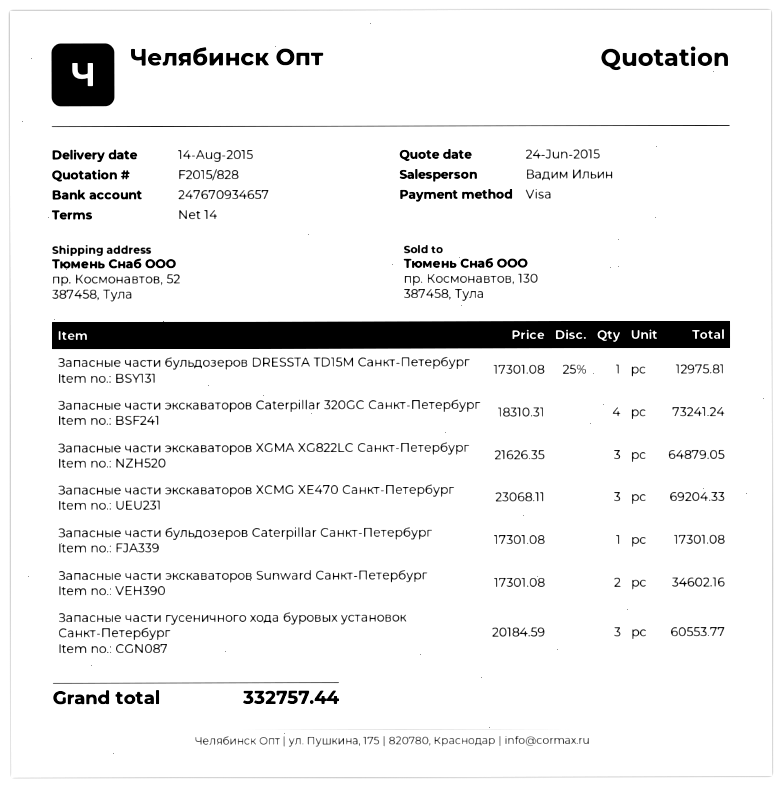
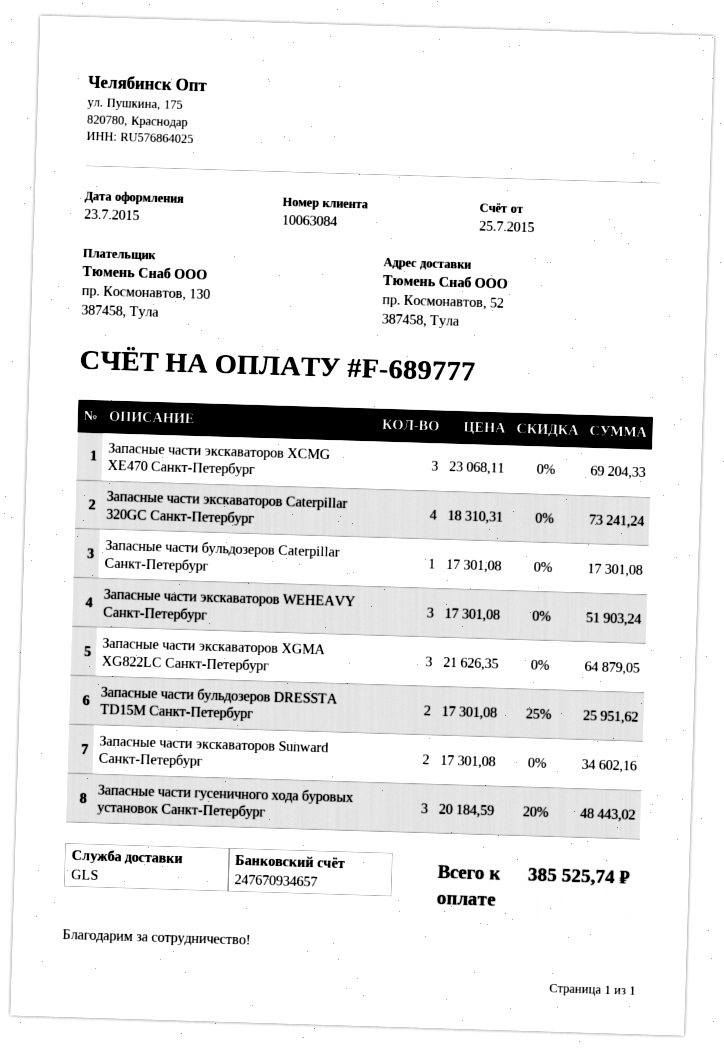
Запасные части бульдозеров DRESSTA TD15M Санкт-Петербург: 1 x 17301.08 - 25% = 12975.81 -> 2 x 17301.08 - 25% = 25951.62
Запасные части гусеничного хода буровых установок Санкт-Петербург: 3 x 20184.59 = 60553.77 -> 3 x 20184.59 - 20% = 48443.02
Запасные части экскаваторов WEHEAVY Санкт-Петербург: none -> 3 x 17301.08 = 51903.24
total: 332757.44 -> 385525.74

